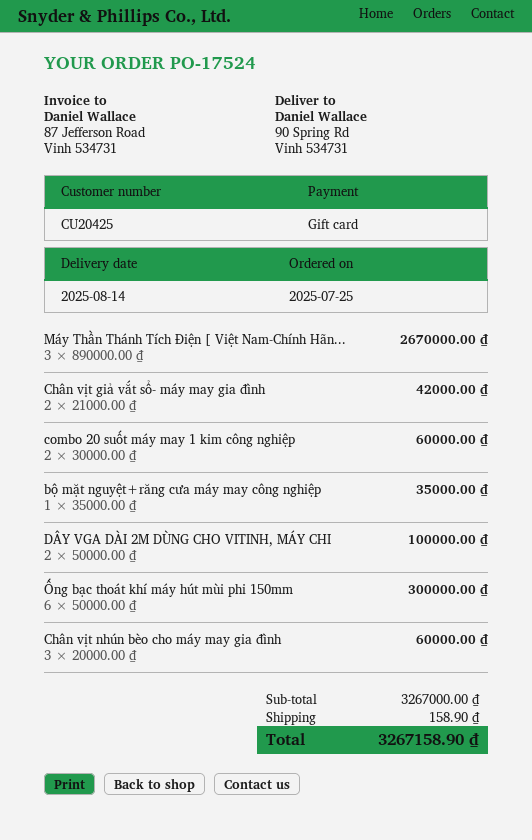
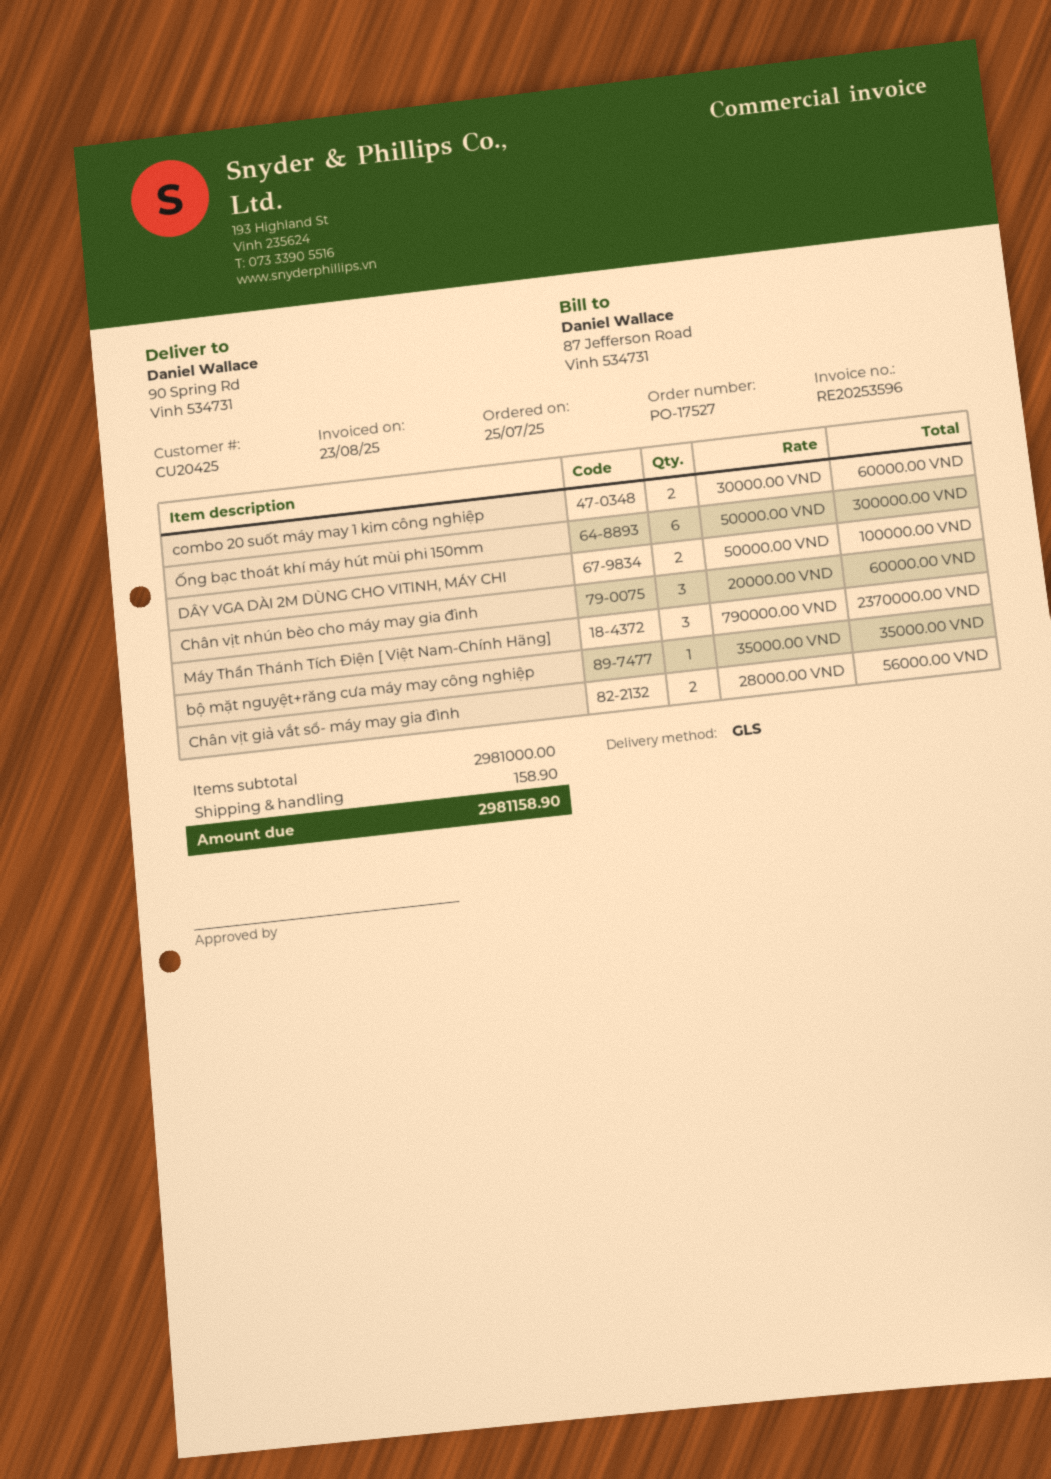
order number: PO-17524 -> PO-17527
Máy Thần Thánh Tích Điện [ Việt Nam-Chính Hãn...: 3 x 890000.00 = 2670000.00 -> 3 x 790000.00 = 2370000.00
Chân vịt giả vắt sổ- máy may gia đình: 2 x 21000.00 = 42000.00 -> 2 x 28000.00 = 56000.00
subtotal: 3267000.00 -> 2981000.00
total: 3267158.90 -> 2981158.90

